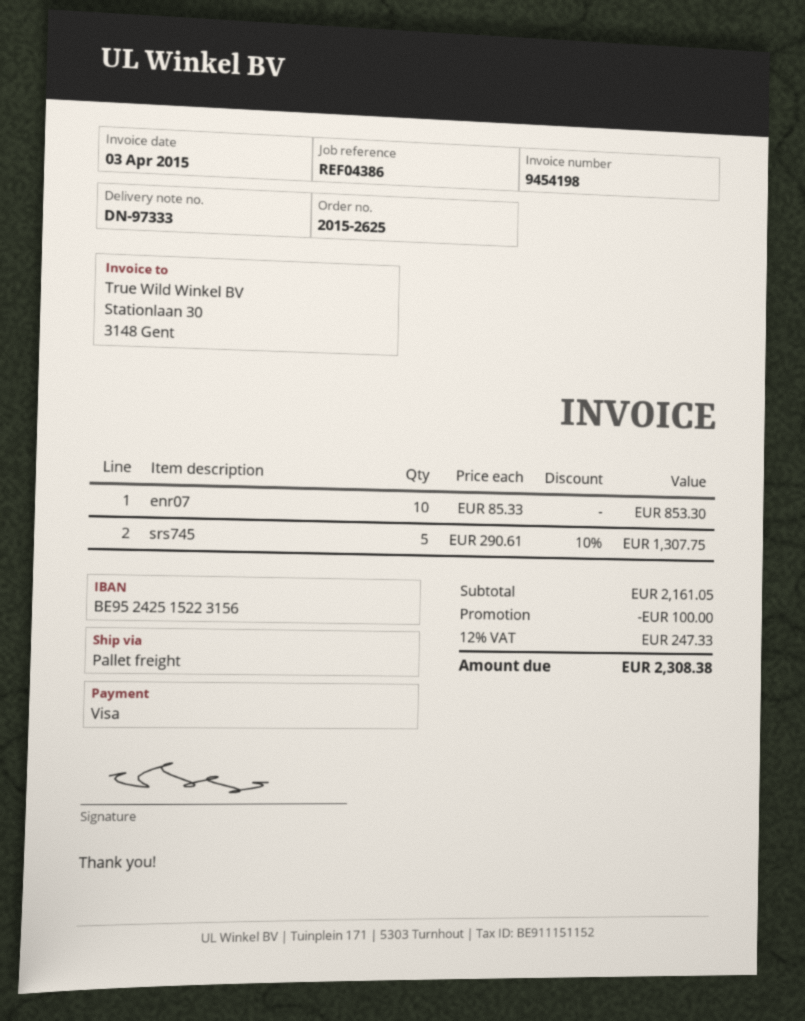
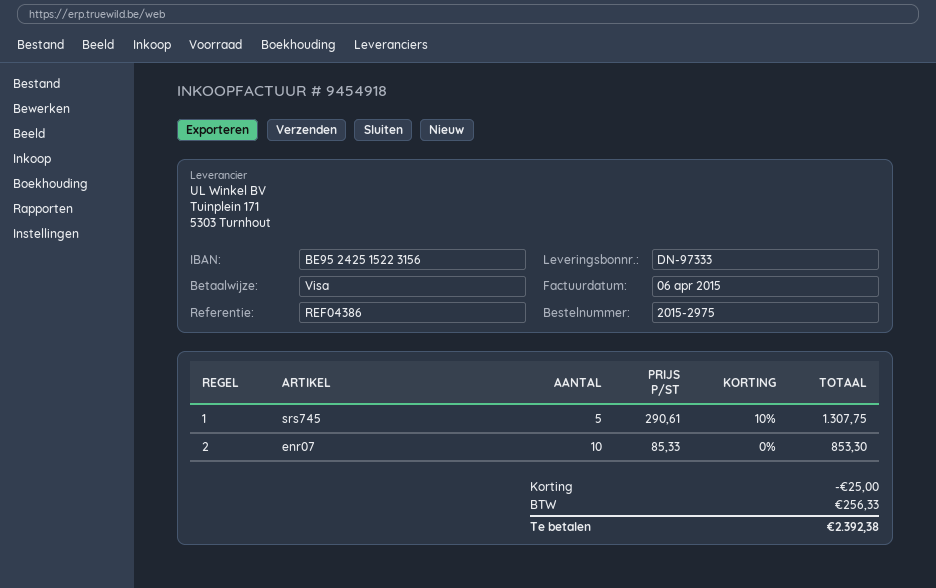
order number: 2015-2625 -> 2015-2975
invoice number: 9454198 -> 9454918
invoice date: 2015-04-03 -> 2015-04-06
discount: 100.00 -> 25.00
tax: 247.33 -> 256.33
total: 2308.38 -> 2392.38

